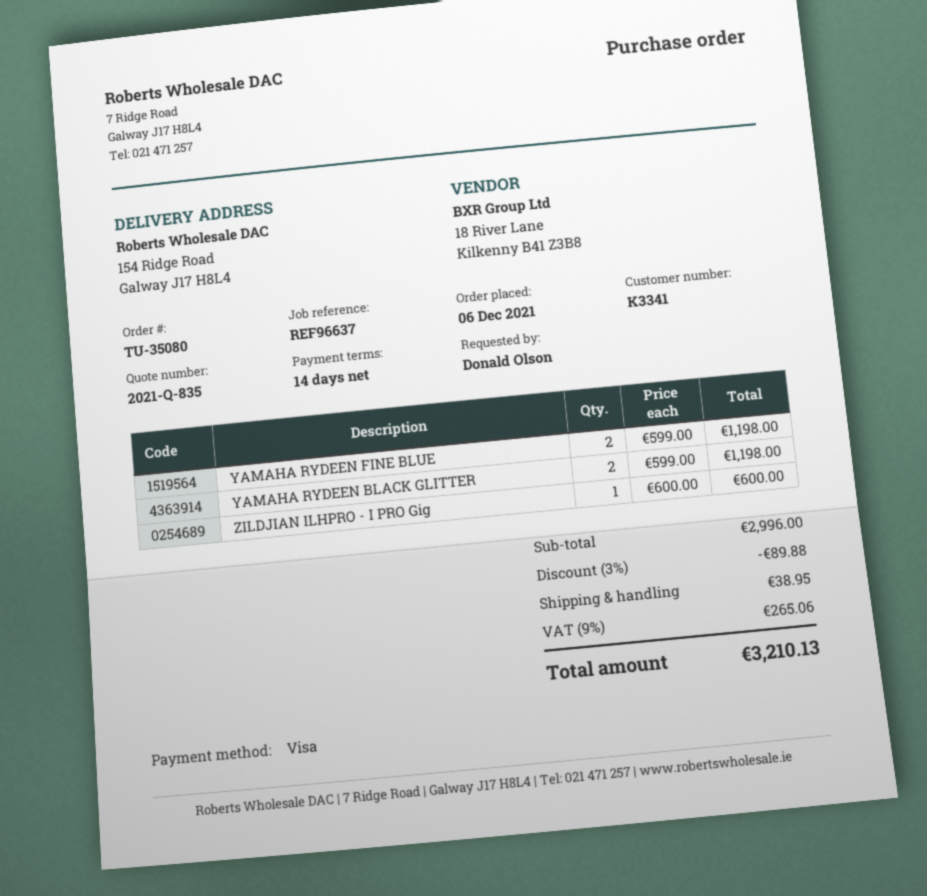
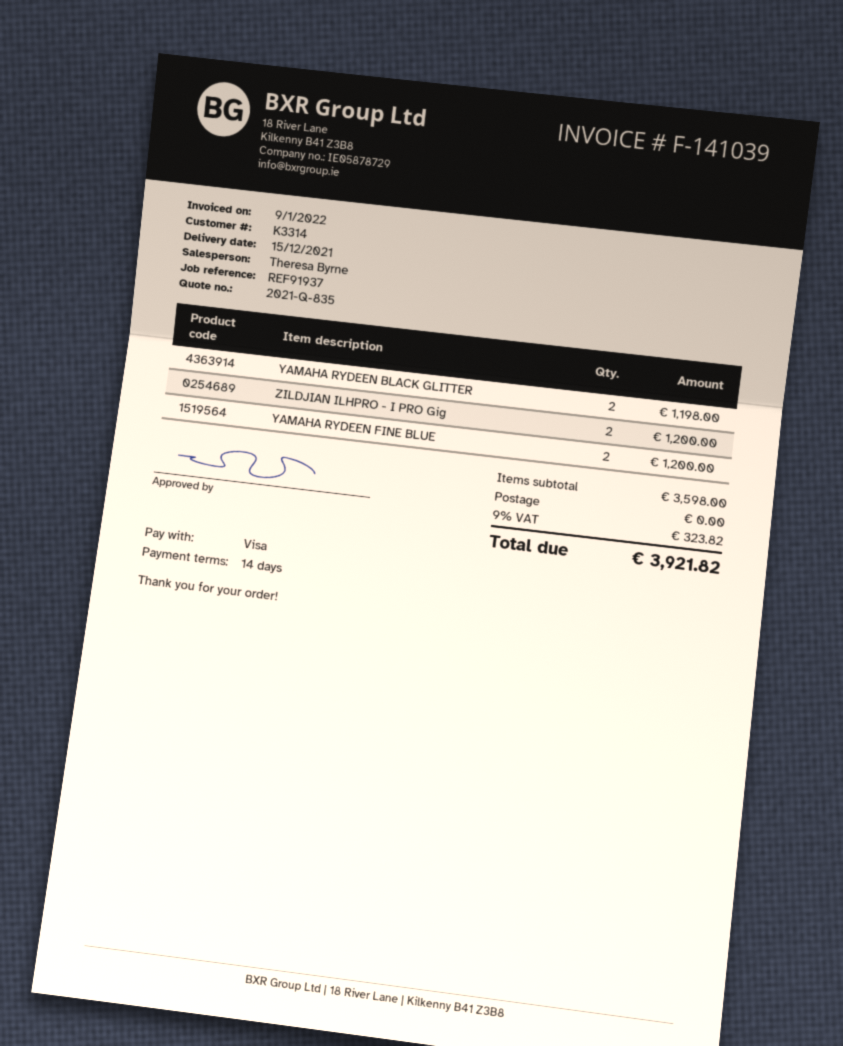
customer number: K3341 -> K3314
reference: REF96637 -> REF91937
YAMAHA RYDEEN FINE BLUE: 2 for 1198.00 -> 2 for 1200.00
ZILDJIAN ILHPRO - I PRO Gig: 1 for 600.00 -> 2 for 1200.00
subtotal: 2996.00 -> 3598.00
discount: 3% = 89.88 -> none
shipping: 38.95 -> 0.00
tax: 9% = 265.06 -> 9% = 323.82
total: 3210.13 -> 3921.82

